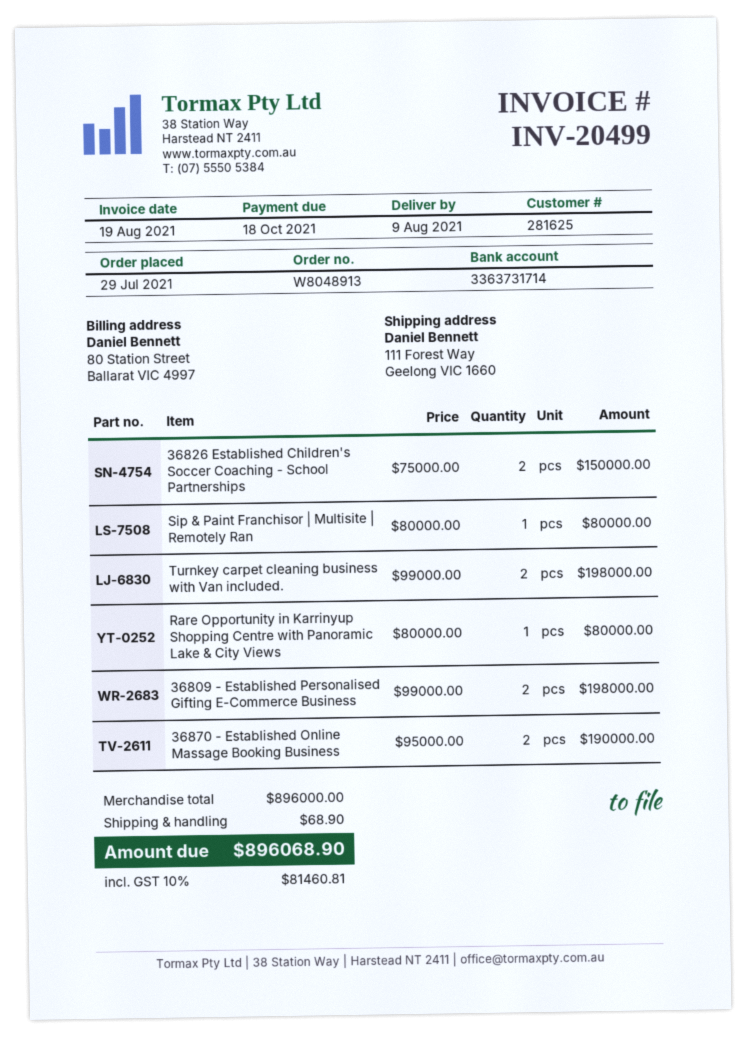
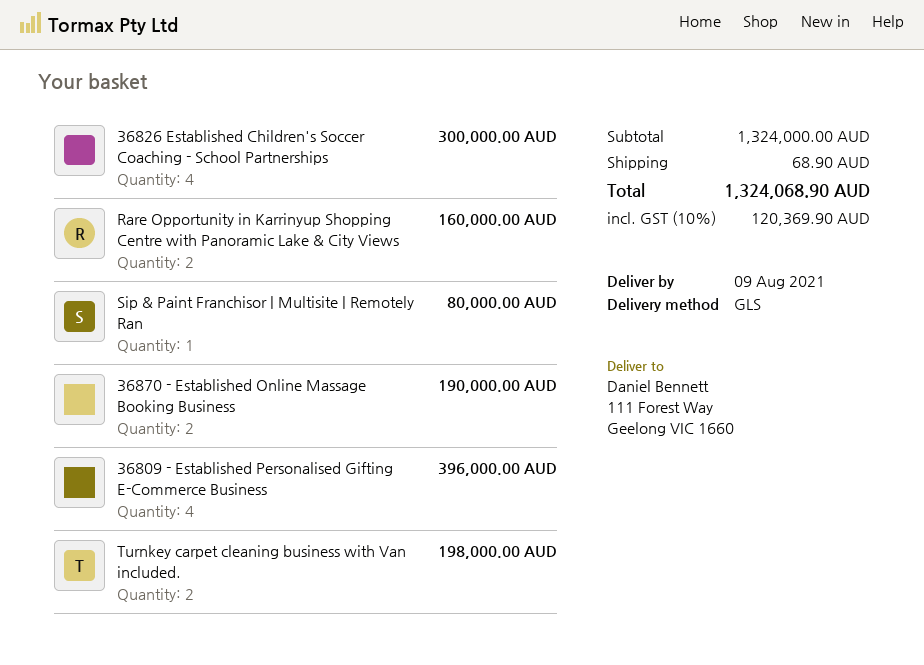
36826 Established Children's Soccer Coaching - School Partnerships: 2 for 150000.00 -> 4 for 300000.00
Rare Opportunity in Karrinyup Shopping Centre with Panoramic Lake & City Views: 1 for 80000.00 -> 2 for 160000.00
36809 - Established Personalised Gifting E-Commerce Business: 2 for 198000.00 -> 4 for 396000.00
subtotal: 896000.00 -> 1324000.00
tax: 10% = 81460.81 -> 10% = 120369.90
total: 896068.90 -> 1324068.90

